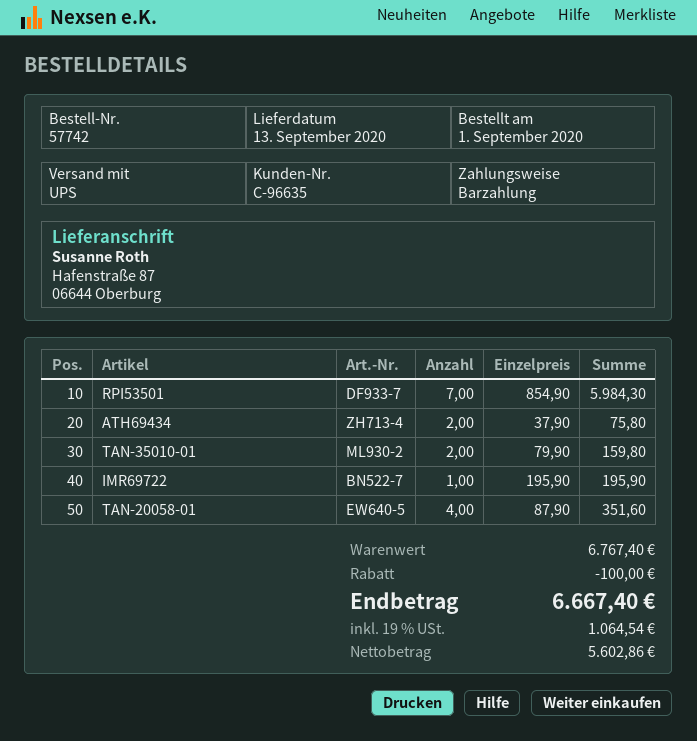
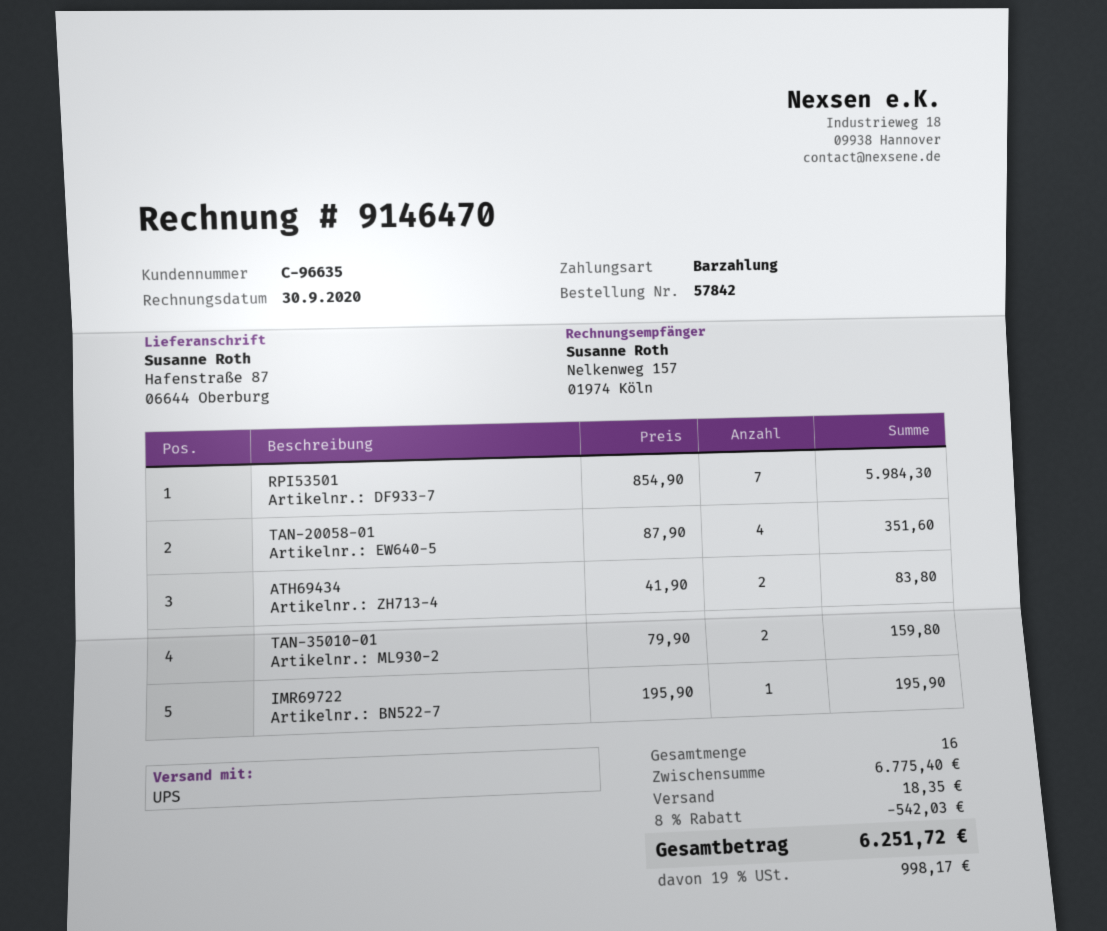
order number: 57742 -> 57842
ATH69434: 2 x 37.90 = 75.80 -> 2 x 41.90 = 83.80
subtotal: 6767.40 -> 6775.40
discount: 100.00 -> 542.03
shipping: none -> 18.35
tax: 19% = 1064.54 -> 19% = 998.17
total: 6667.40 -> 6251.72

